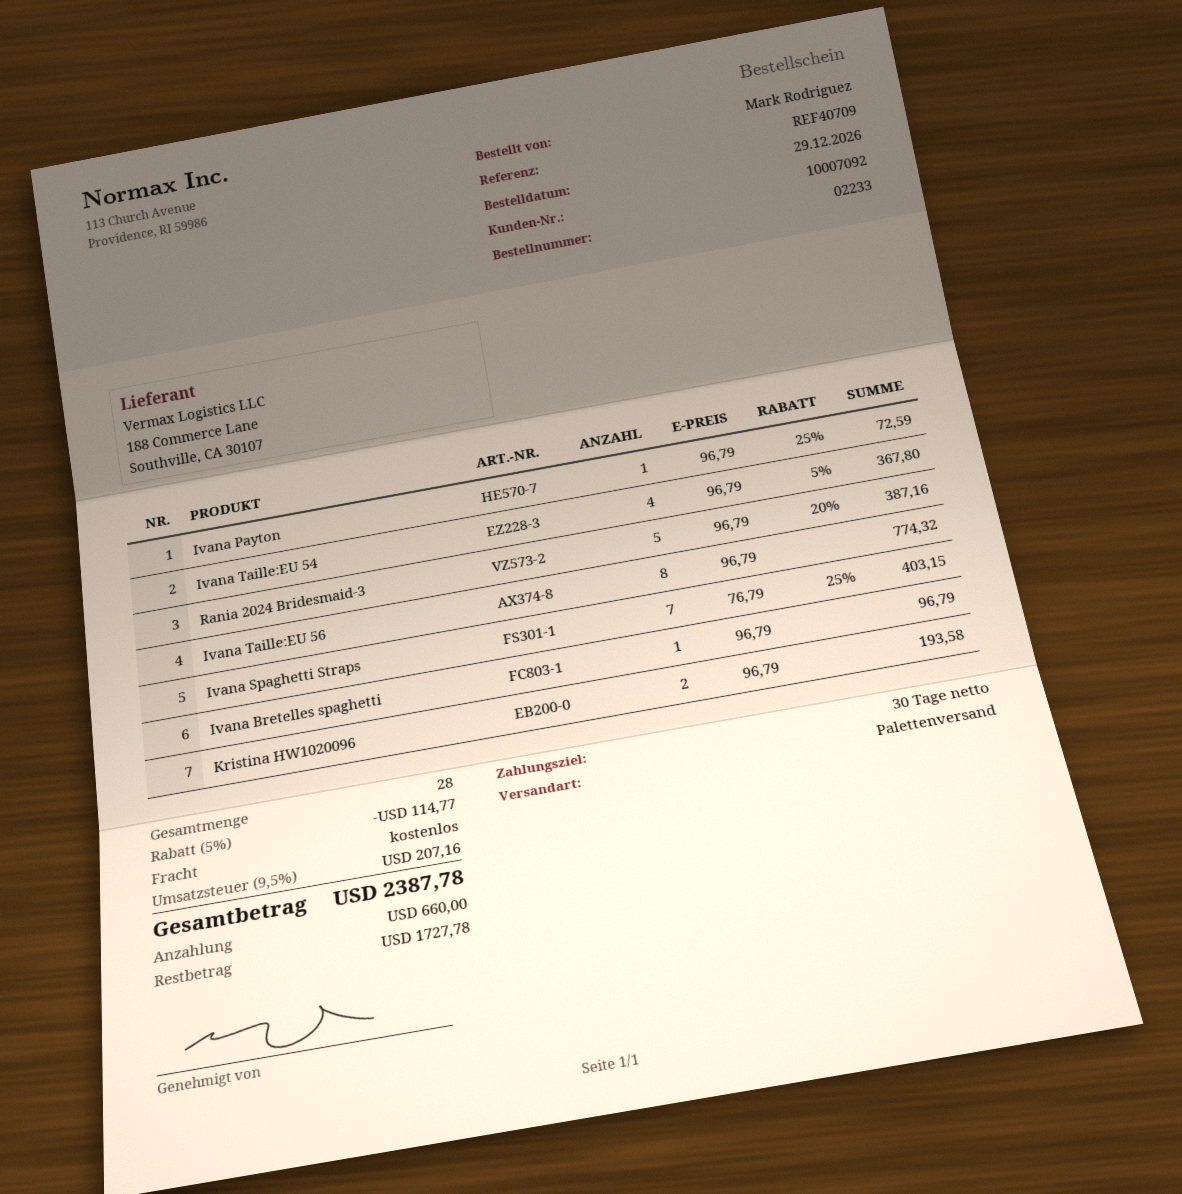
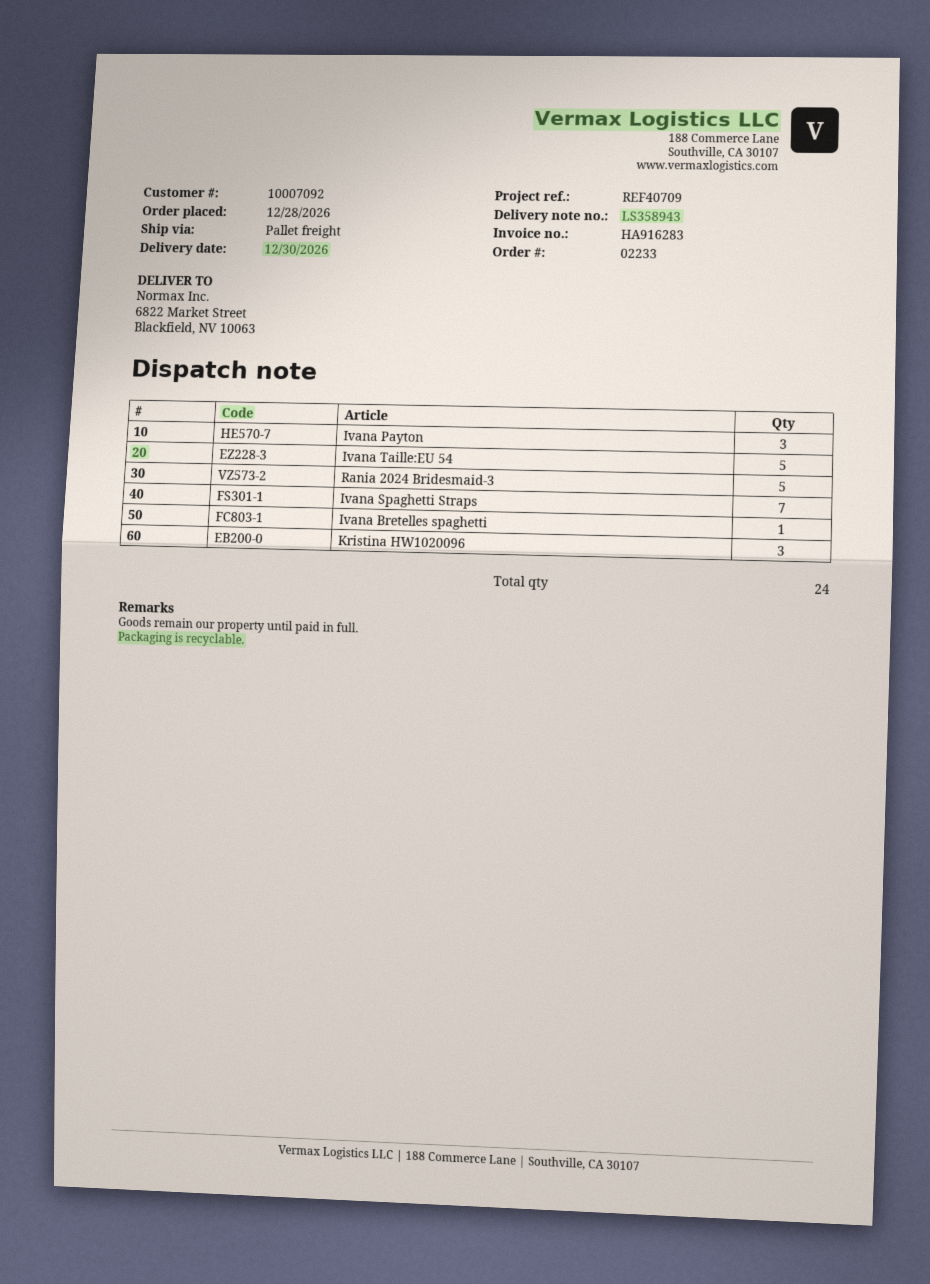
order date: 2026-12-29 -> 2026-12-28
Ivana Payton: 1 -> 3
Ivana Taille:EU 54: 4 -> 5
Ivana Taille:EU 56: 8 -> none
Kristina HW1020096: 2 -> 3
total quantity: 28 -> 24

